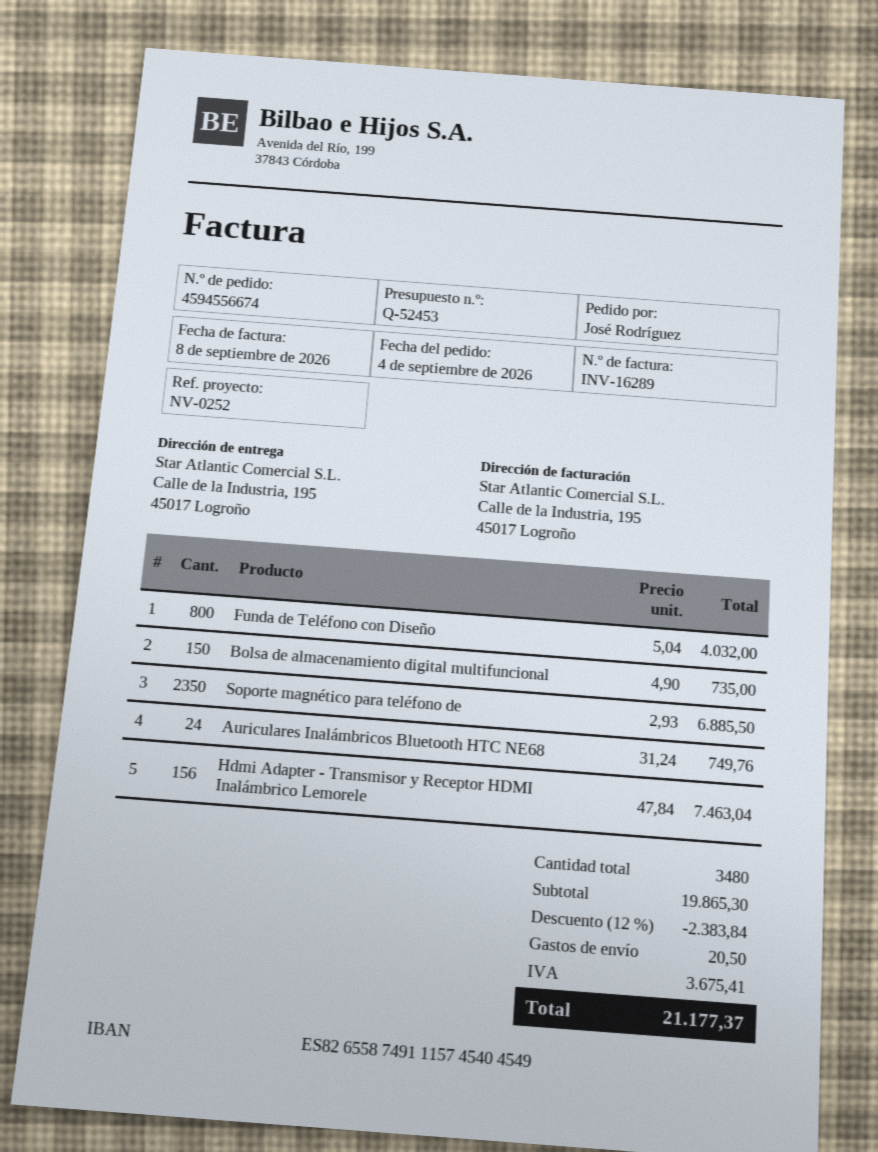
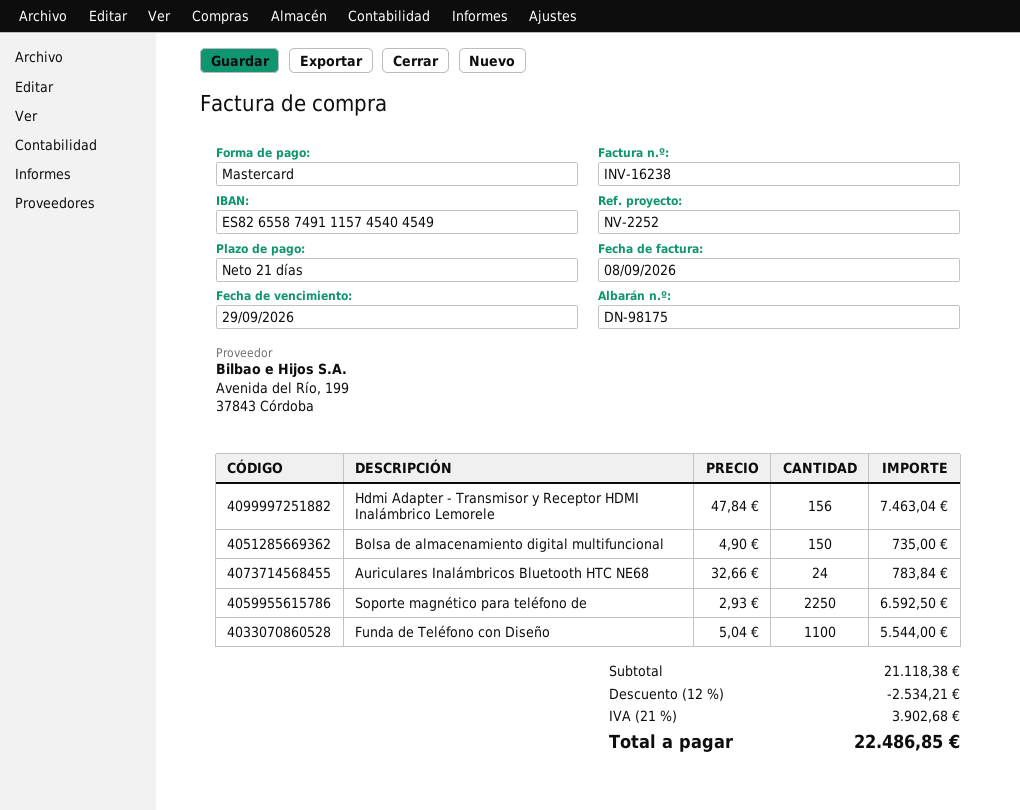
invoice number: INV-16289 -> INV-16238
reference: NV-0252 -> NV-2252
Funda de Teléfono con Diseño: 800 x 5.04 = 4032.00 -> 1100 x 5.04 = 5544.00
Soporte magnético para teléfono de: 2350 x 2.93 = 6885.50 -> 2250 x 2.93 = 6592.50
Auriculares Inalámbricos Bluetooth HTC NE68: 24 x 31.24 = 749.76 -> 24 x 32.66 = 783.84
subtotal: 19865.30 -> 21118.38
discount: 12% = 2383.84 -> 12% = 2534.21
shipping: 20.50 -> none
tax: 3675.41 -> 3902.68
total: 21177.37 -> 22486.85

